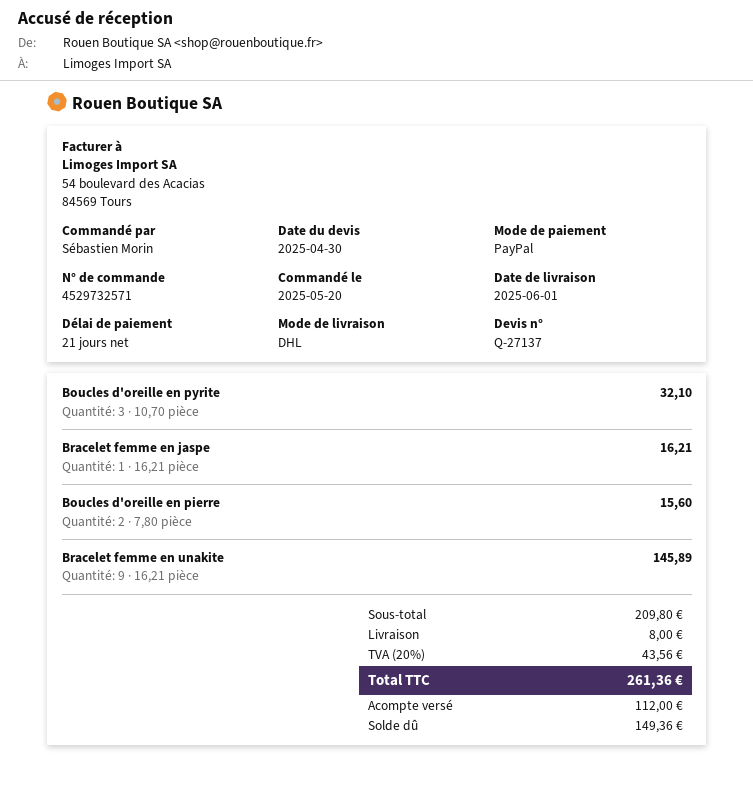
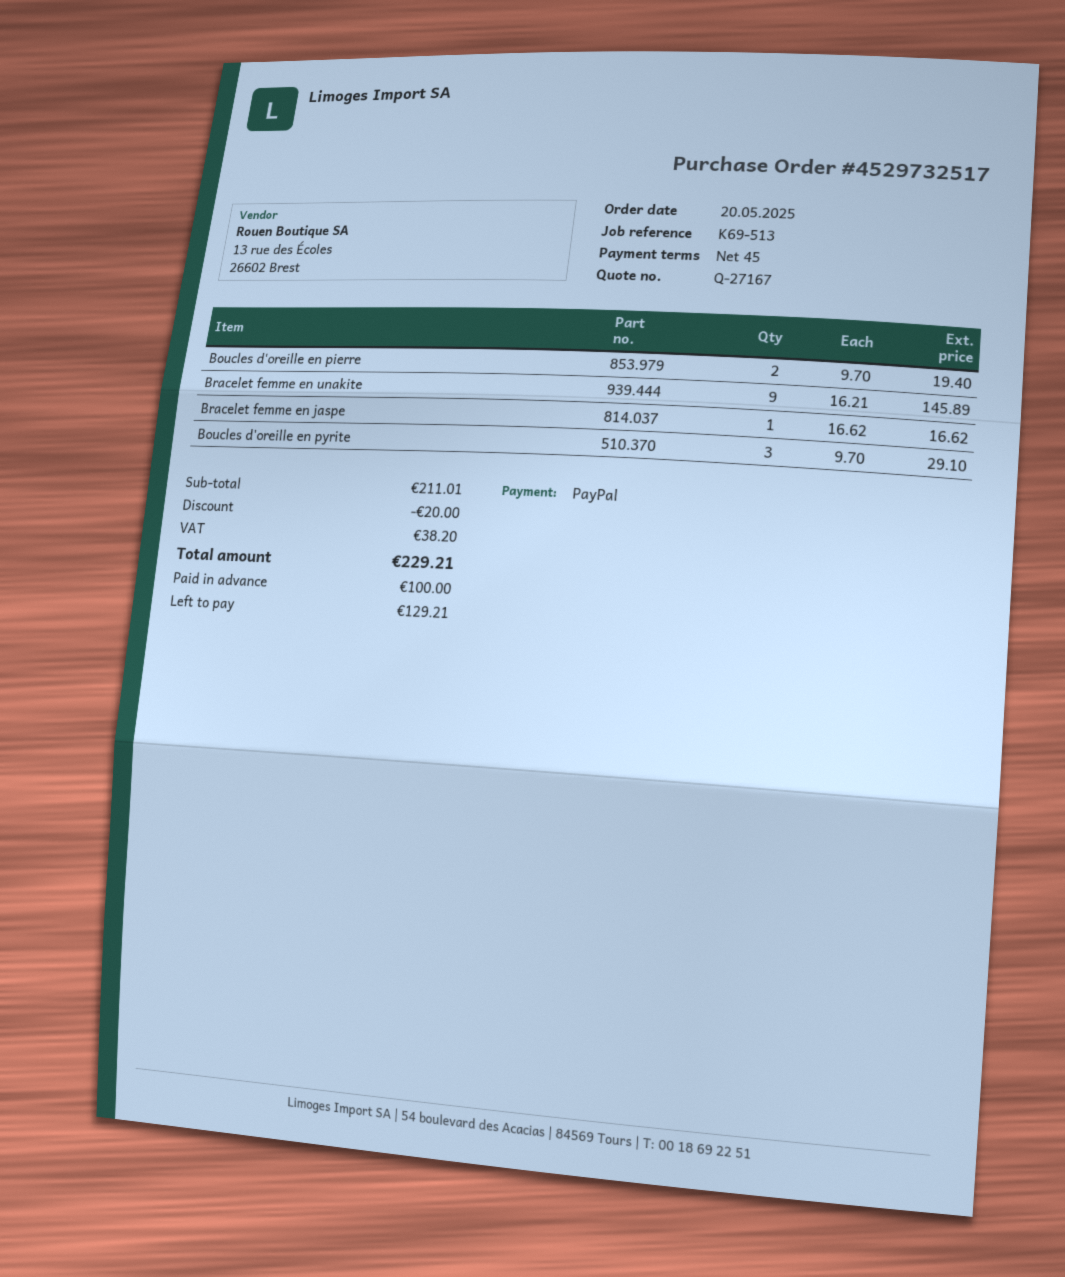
quote number: Q-27137 -> Q-27167
order number: 4529732571 -> 4529732517
payment terms: 21 days -> 45 days
Boucles d'oreille en pyrite: 3 x 10.70 = 32.10 -> 3 x 9.70 = 29.10
Bracelet femme en jaspe: 1 x 16.21 = 16.21 -> 1 x 16.62 = 16.62
Boucles d'oreille en pierre: 2 x 7.80 = 15.60 -> 2 x 9.70 = 19.40
subtotal: 209.80 -> 211.01
discount: none -> 20.00
shipping: 8.00 -> none
tax: 43.56 -> 38.20
total: 261.36 -> 229.21
deposit: 112.00 -> 100.00
balance: 149.36 -> 129.21

